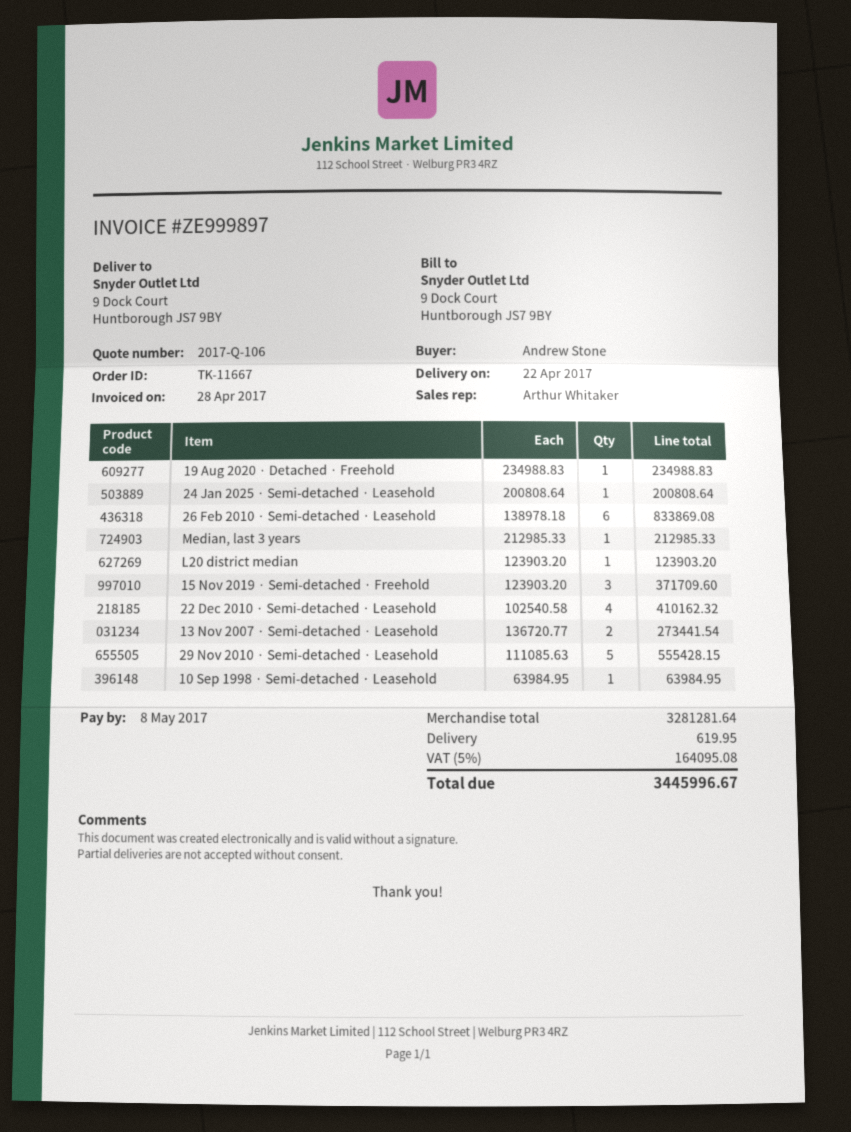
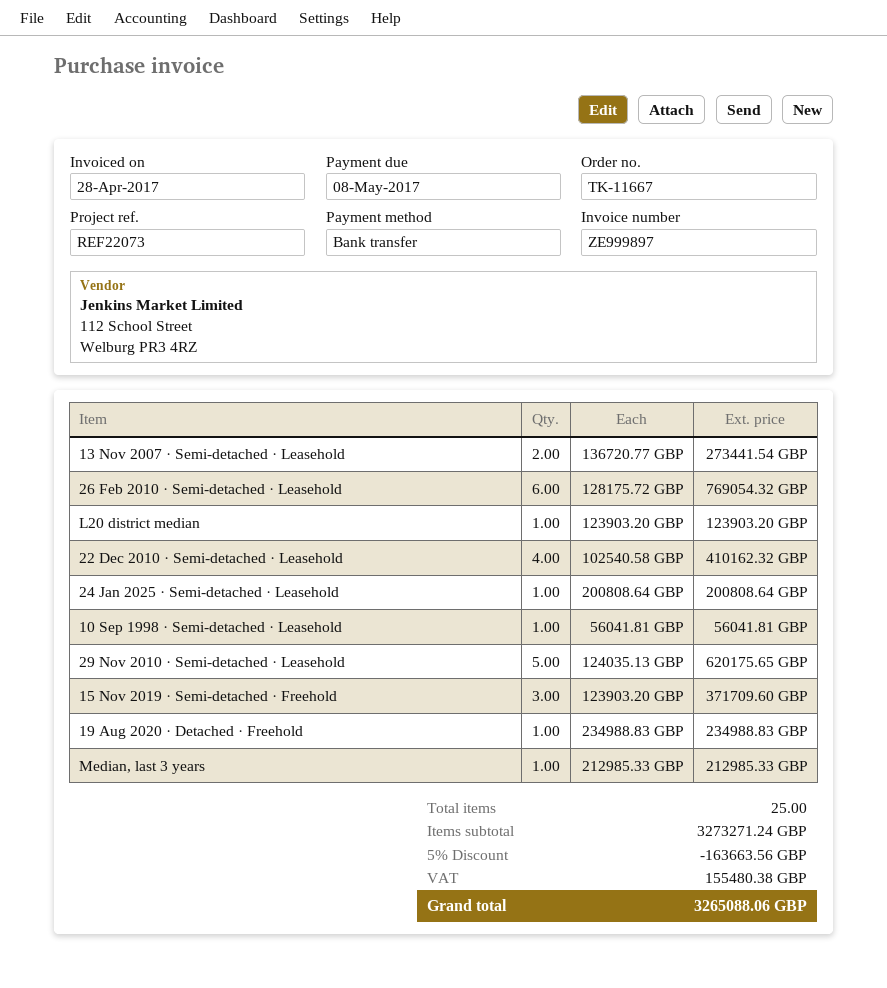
26 Feb 2010 · Semi-detached · Leasehold: 6 x 138978.18 = 833869.08 -> 6 x 128175.72 = 769054.32
29 Nov 2010 · Semi-detached · Leasehold: 5 x 111085.63 = 555428.15 -> 5 x 124035.13 = 620175.65
10 Sep 1998 · Semi-detached · Leasehold: 1 x 63984.95 = 63984.95 -> 1 x 56041.81 = 56041.81
subtotal: 3281281.64 -> 3273271.24
discount: none -> 5% = 163663.56
shipping: 619.95 -> none
tax: 164095.08 -> 155480.38
total: 3445996.67 -> 3265088.06

